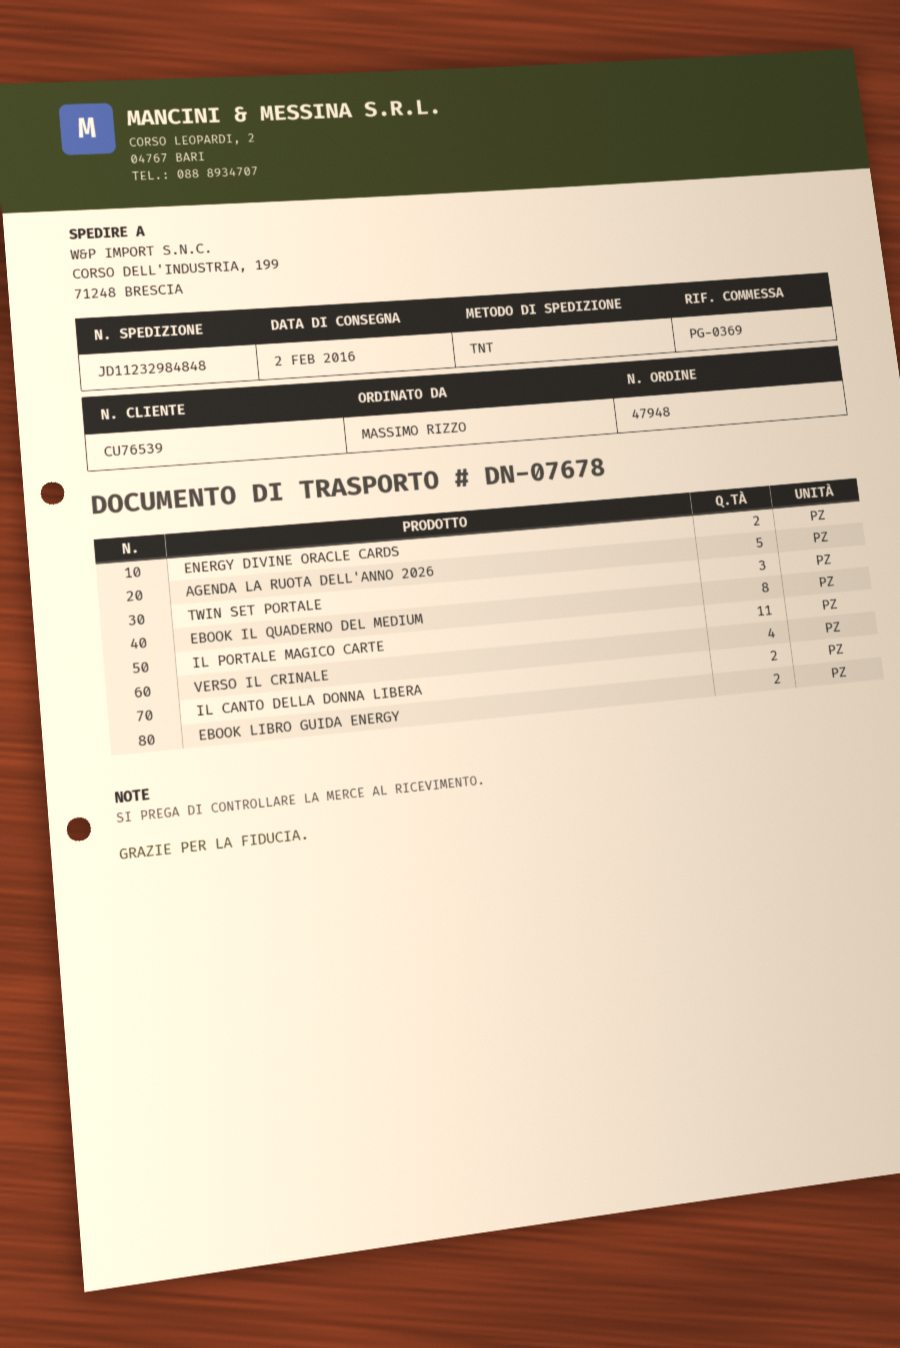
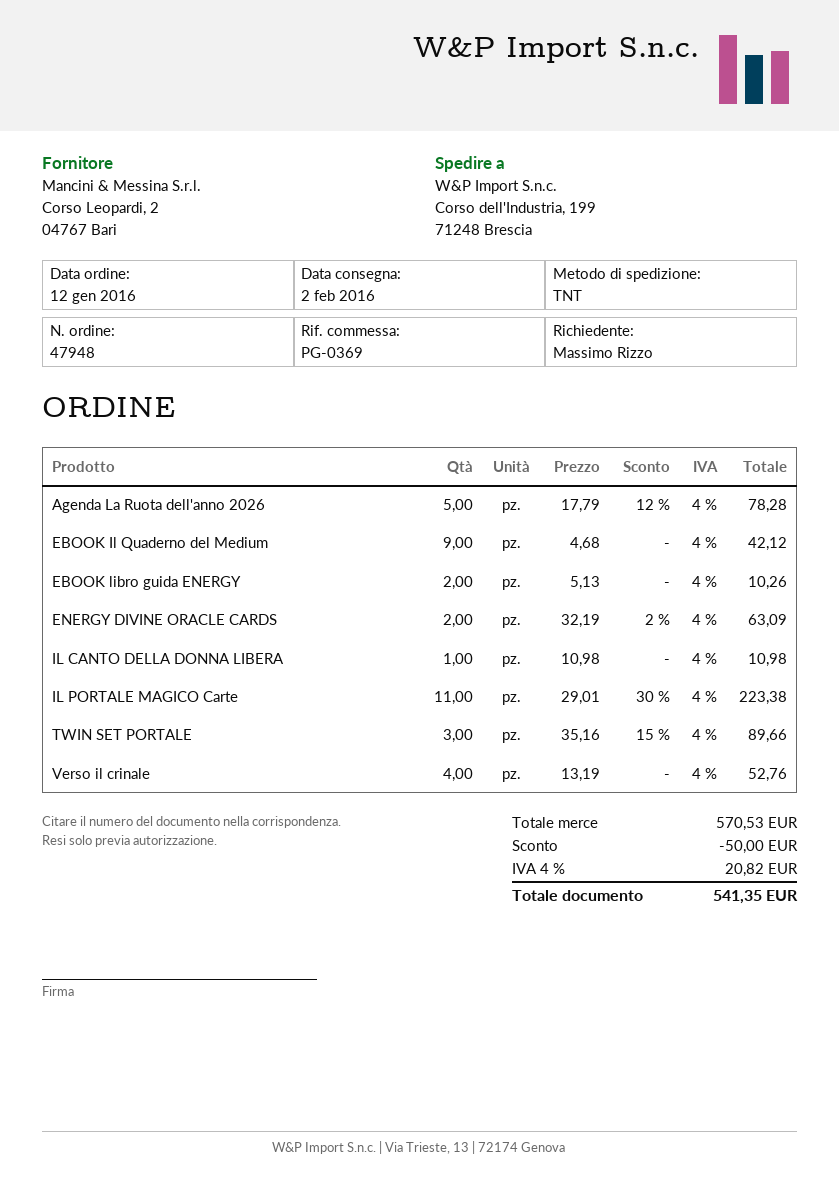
EBOOK IL QUADERNO DEL MEDIUM: 8 -> 9
IL CANTO DELLA DONNA LIBERA: 2 -> 1

